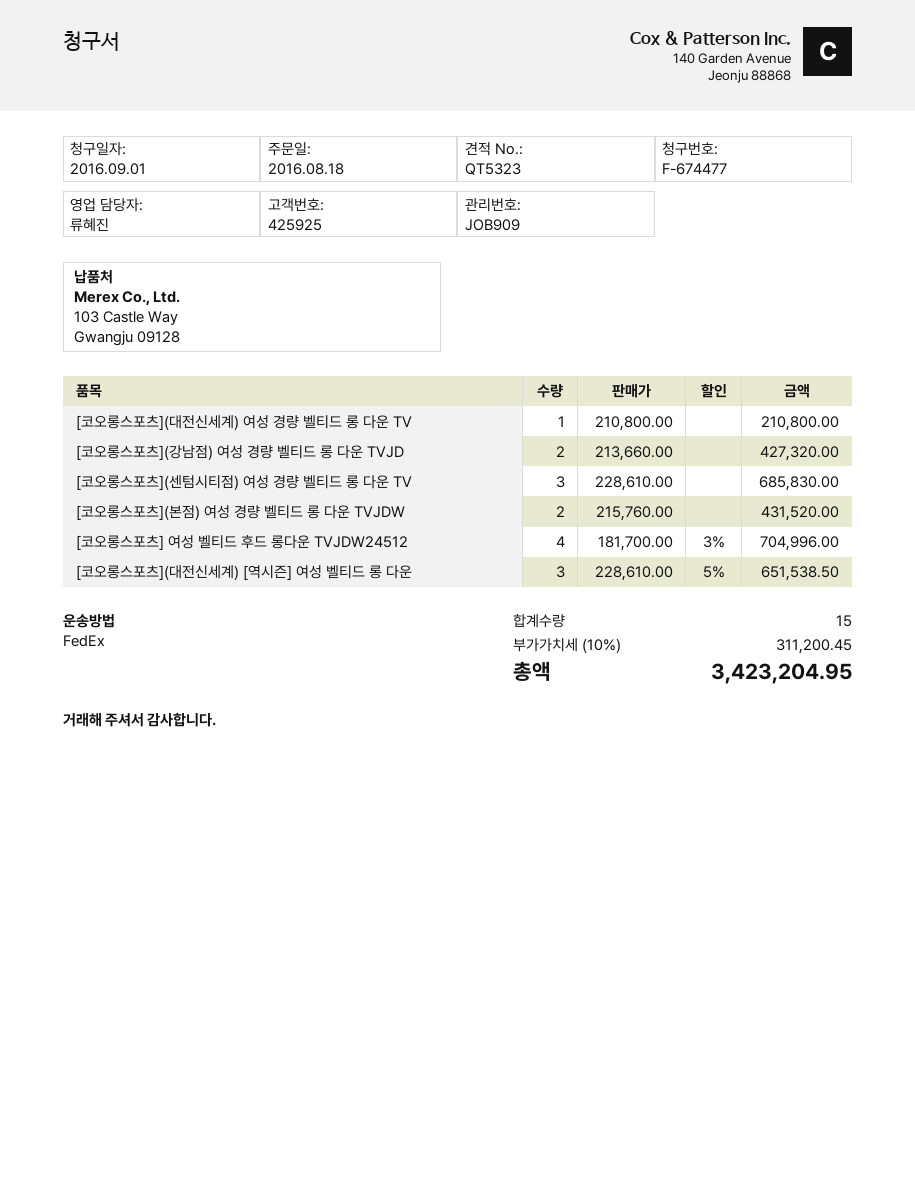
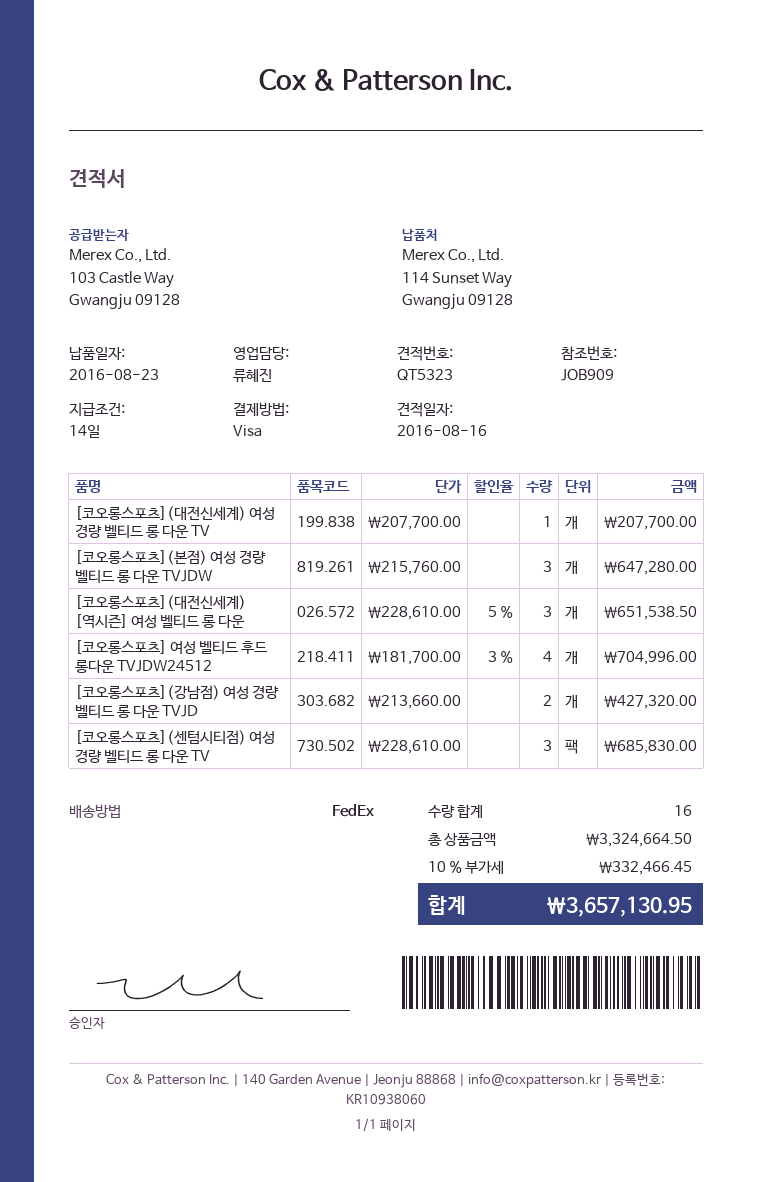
ship to: 103 Castle Way, Gwangju 09128 -> 114 Sunset Way, Gwangju 09128
[코오롱스포츠](대전신세계) 여성 경량 벨티드 롱 다운 TV: 1 x 210800.00 = 210800.00 -> 1 x 207700.00 = 207700.00
[코오롱스포츠](본점) 여성 경량 벨티드 롱 다운 TVJDW: 2 x 215760.00 = 431520.00 -> 3 x 215760.00 = 647280.00
total quantity: 15 -> 16
tax: 10% = 311200.45 -> 10% = 332466.45
total: 3423204.95 -> 3657130.95

